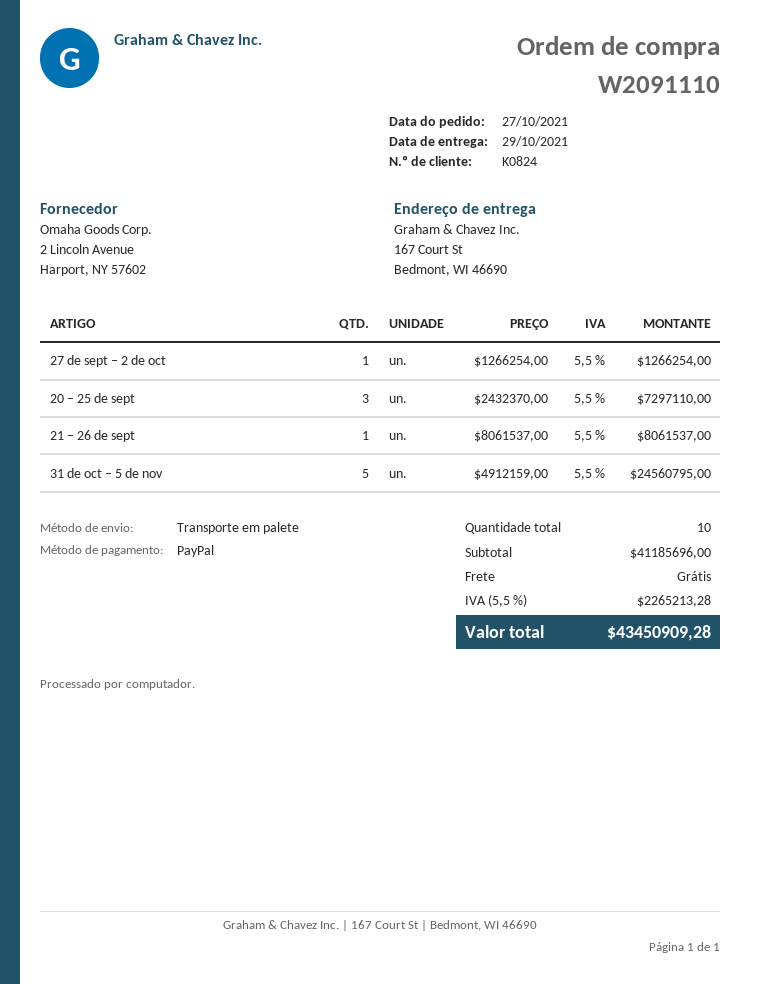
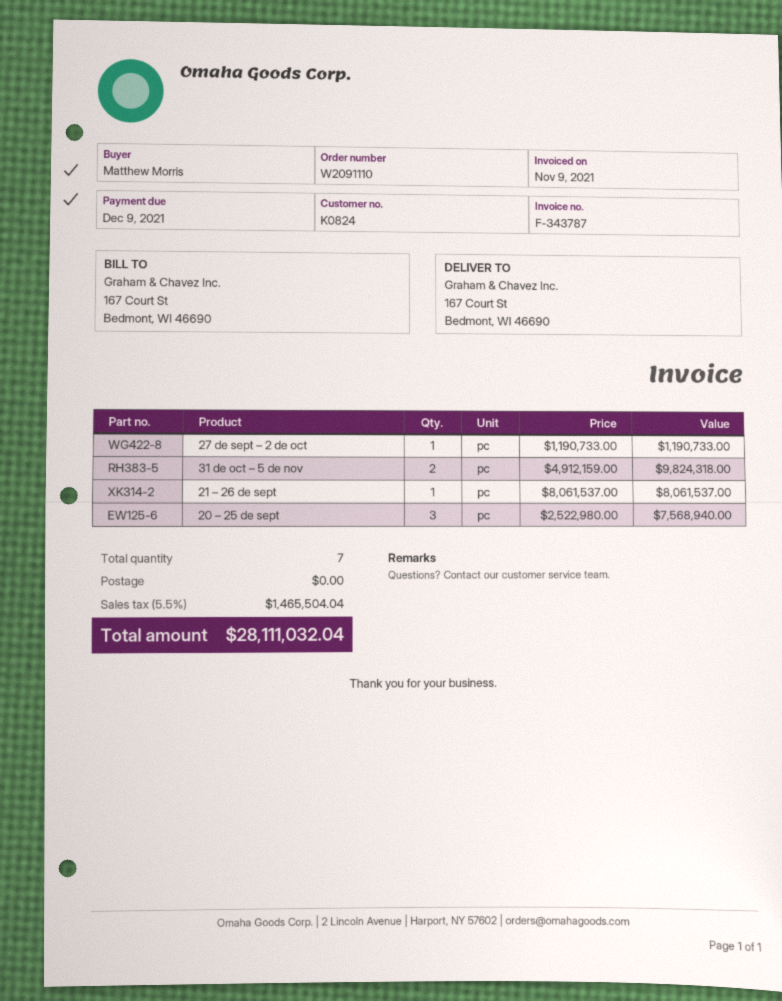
27 de sept – 2 de oct: 1 x 1266254.00 = 1266254.00 -> 1 x 1190733.00 = 1190733.00
20 – 25 de sept: 3 x 2432370.00 = 7297110.00 -> 3 x 2522980.00 = 7568940.00
31 de oct – 5 de nov: 5 x 4912159.00 = 24560795.00 -> 2 x 4912159.00 = 9824318.00
total quantity: 10 -> 7
tax: 5.5% = 2265213.28 -> 5.5% = 1465504.04
total: 43450909.28 -> 28111032.04

